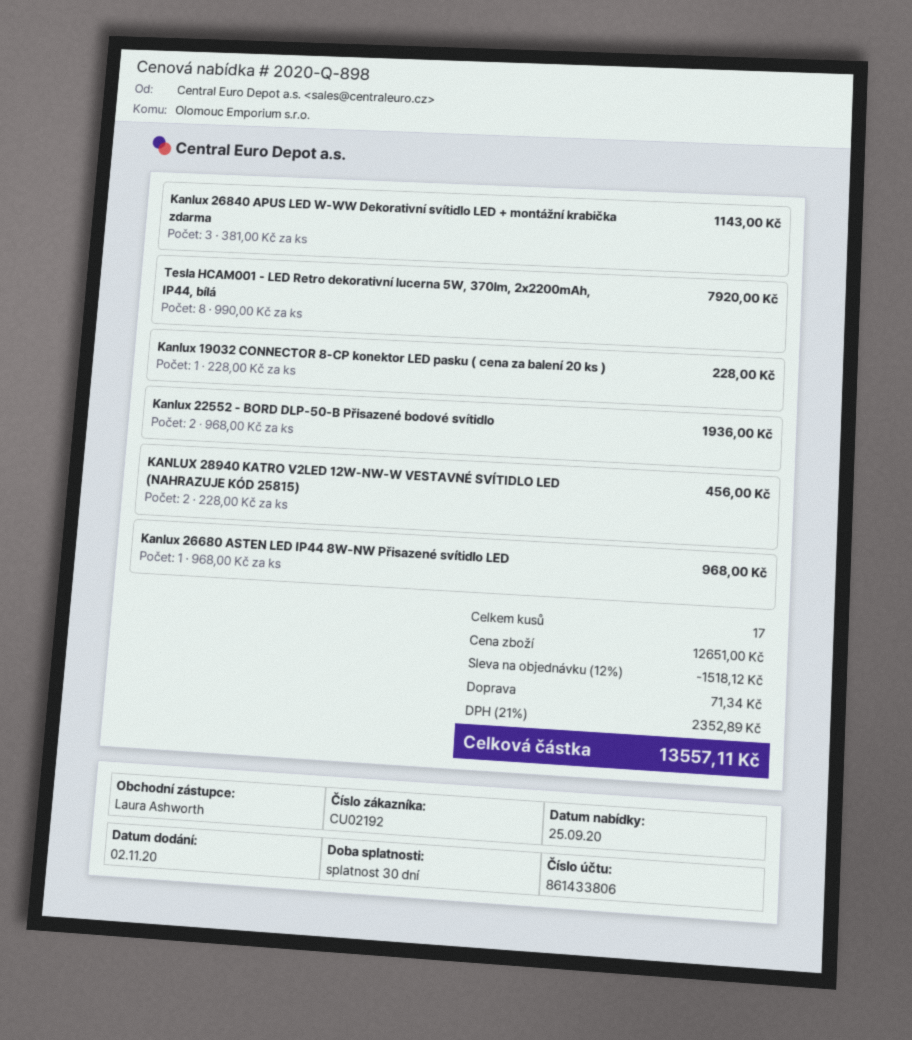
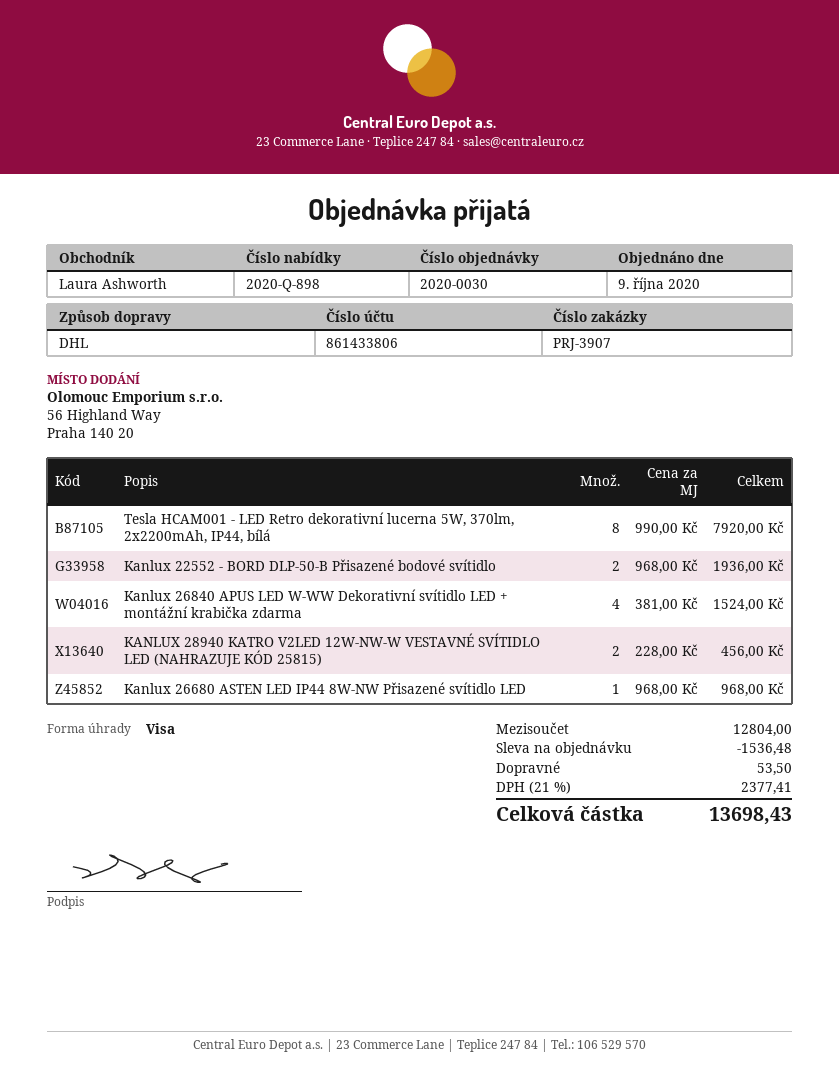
Kanlux 26840 APUS LED W-WW Dekorativní svítidlo LED + montážní krabička zdarma: 3 x 381.00 = 1143.00 -> 4 x 381.00 = 1524.00
Kanlux 19032 CONNECTOR 8-CP konektor LED pasku ( cena za balení 20 ks ): 1 x 228.00 = 228.00 -> none
subtotal: 12651.00 -> 12804.00
discount: 1518.12 -> 1536.48
shipping: 71.34 -> 53.50
tax: 21% = 2352.89 -> 21% = 2377.41
total: 13557.11 -> 13698.43

